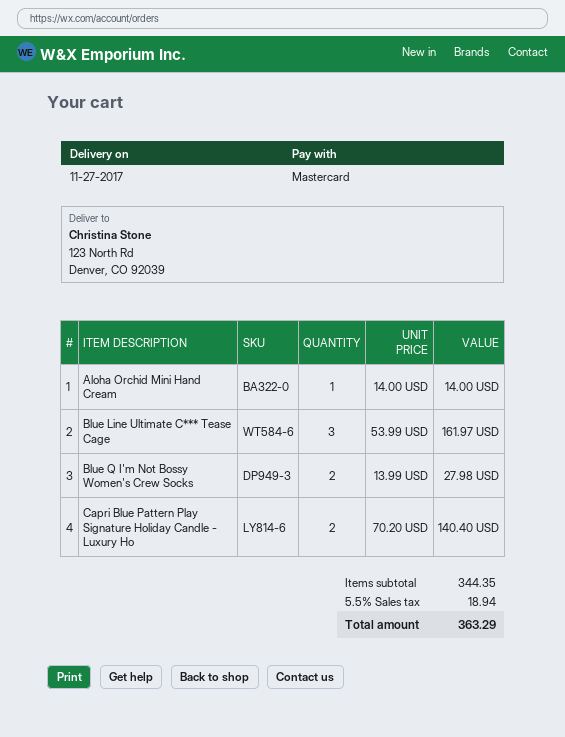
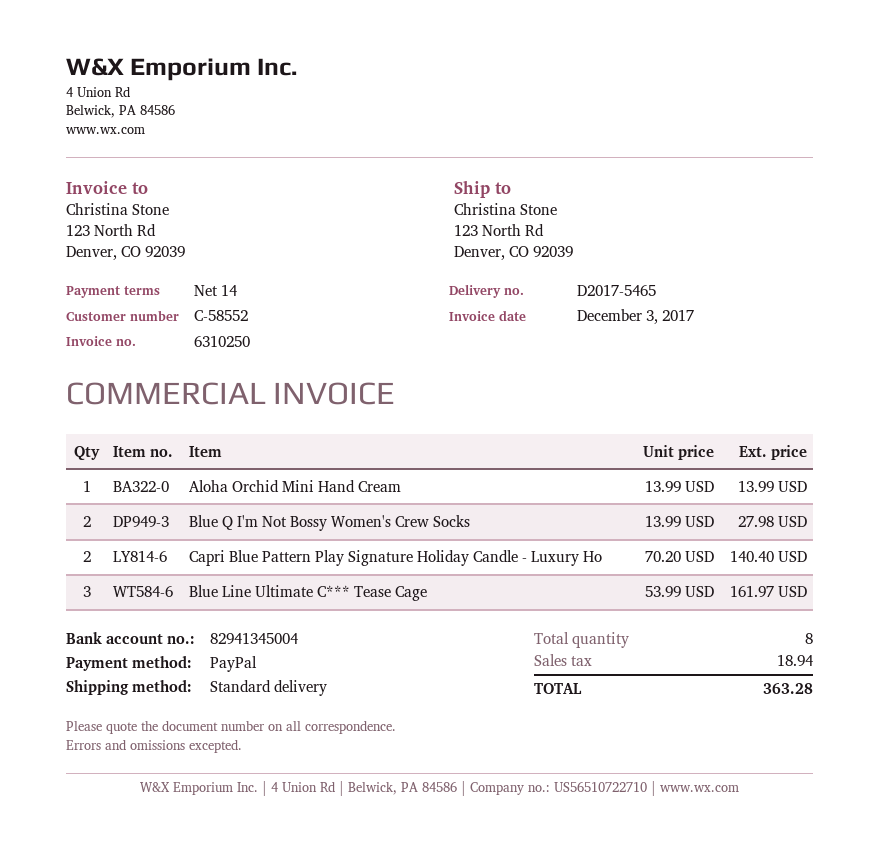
payment method: Mastercard -> PayPal
Aloha Orchid Mini Hand Cream: 1 x 14.00 = 14.00 -> 1 x 13.99 = 13.99
total: 363.29 -> 363.28

